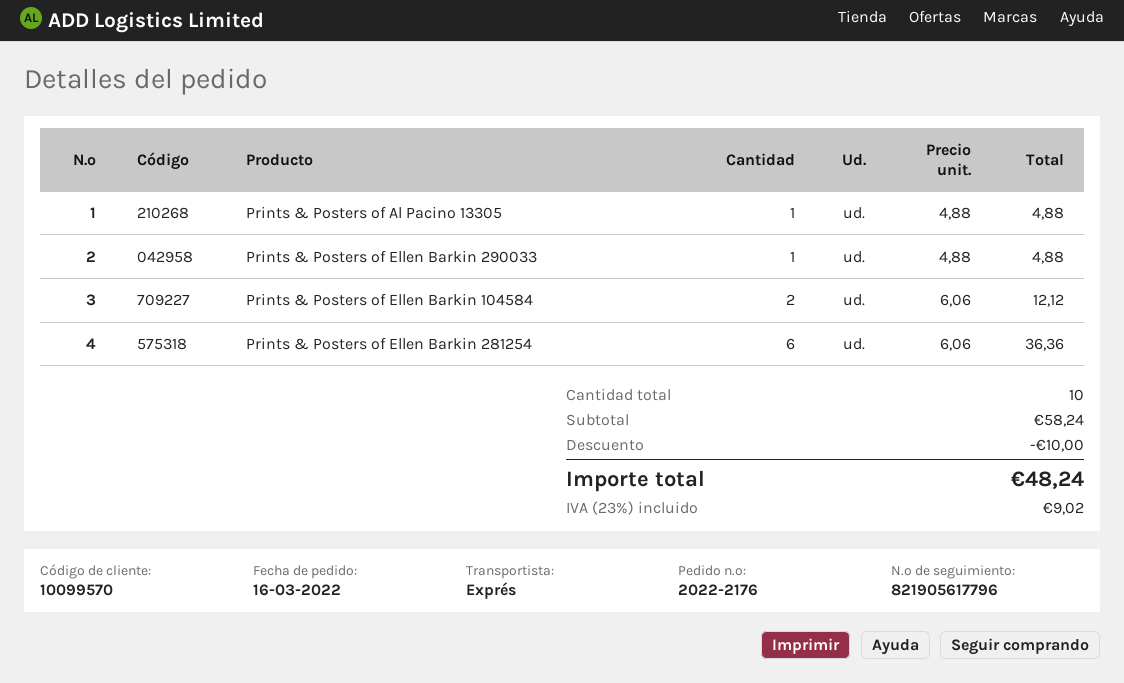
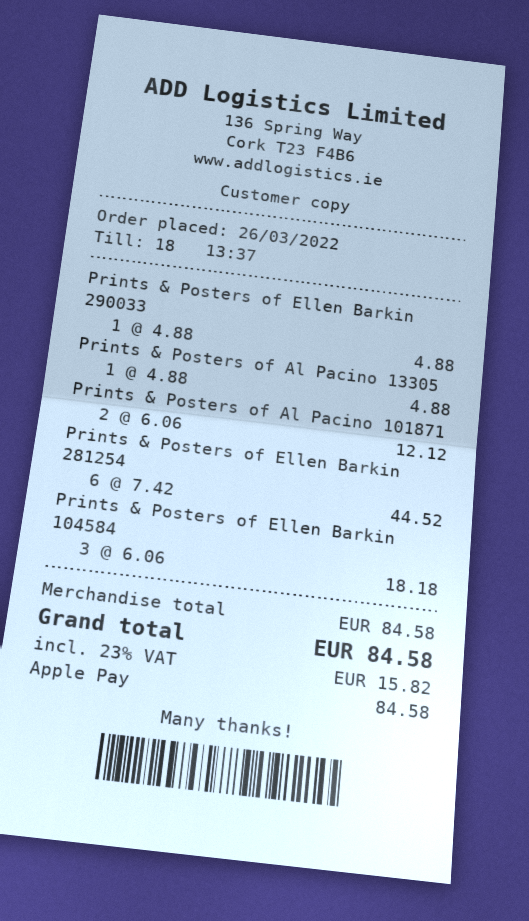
order date: 2022-03-16 -> 2022-03-26
Prints & Posters of Ellen Barkin 104584: 2 x 6.06 = 12.12 -> 3 x 6.06 = 18.18
Prints & Posters of Ellen Barkin 281254: 6 x 6.06 = 36.36 -> 6 x 7.42 = 44.52
Prints & Posters of Al Pacino 101871: none -> 2 x 6.06 = 12.12
subtotal: 58.24 -> 84.58
discount: 10.00 -> none
tax: 23% = 9.02 -> 23% = 15.82
total: 48.24 -> 84.58

